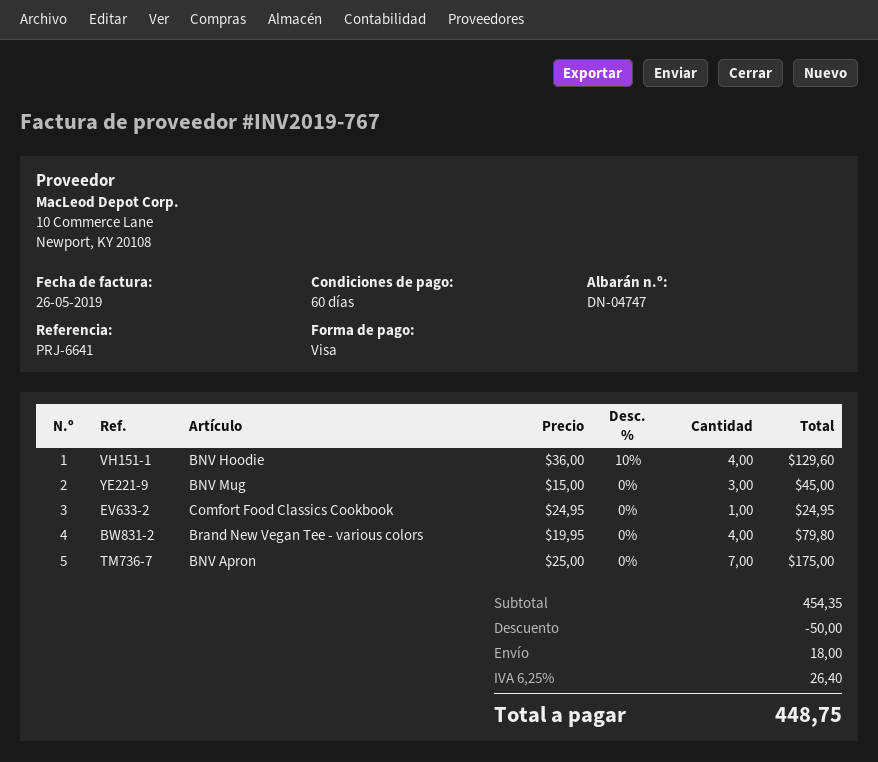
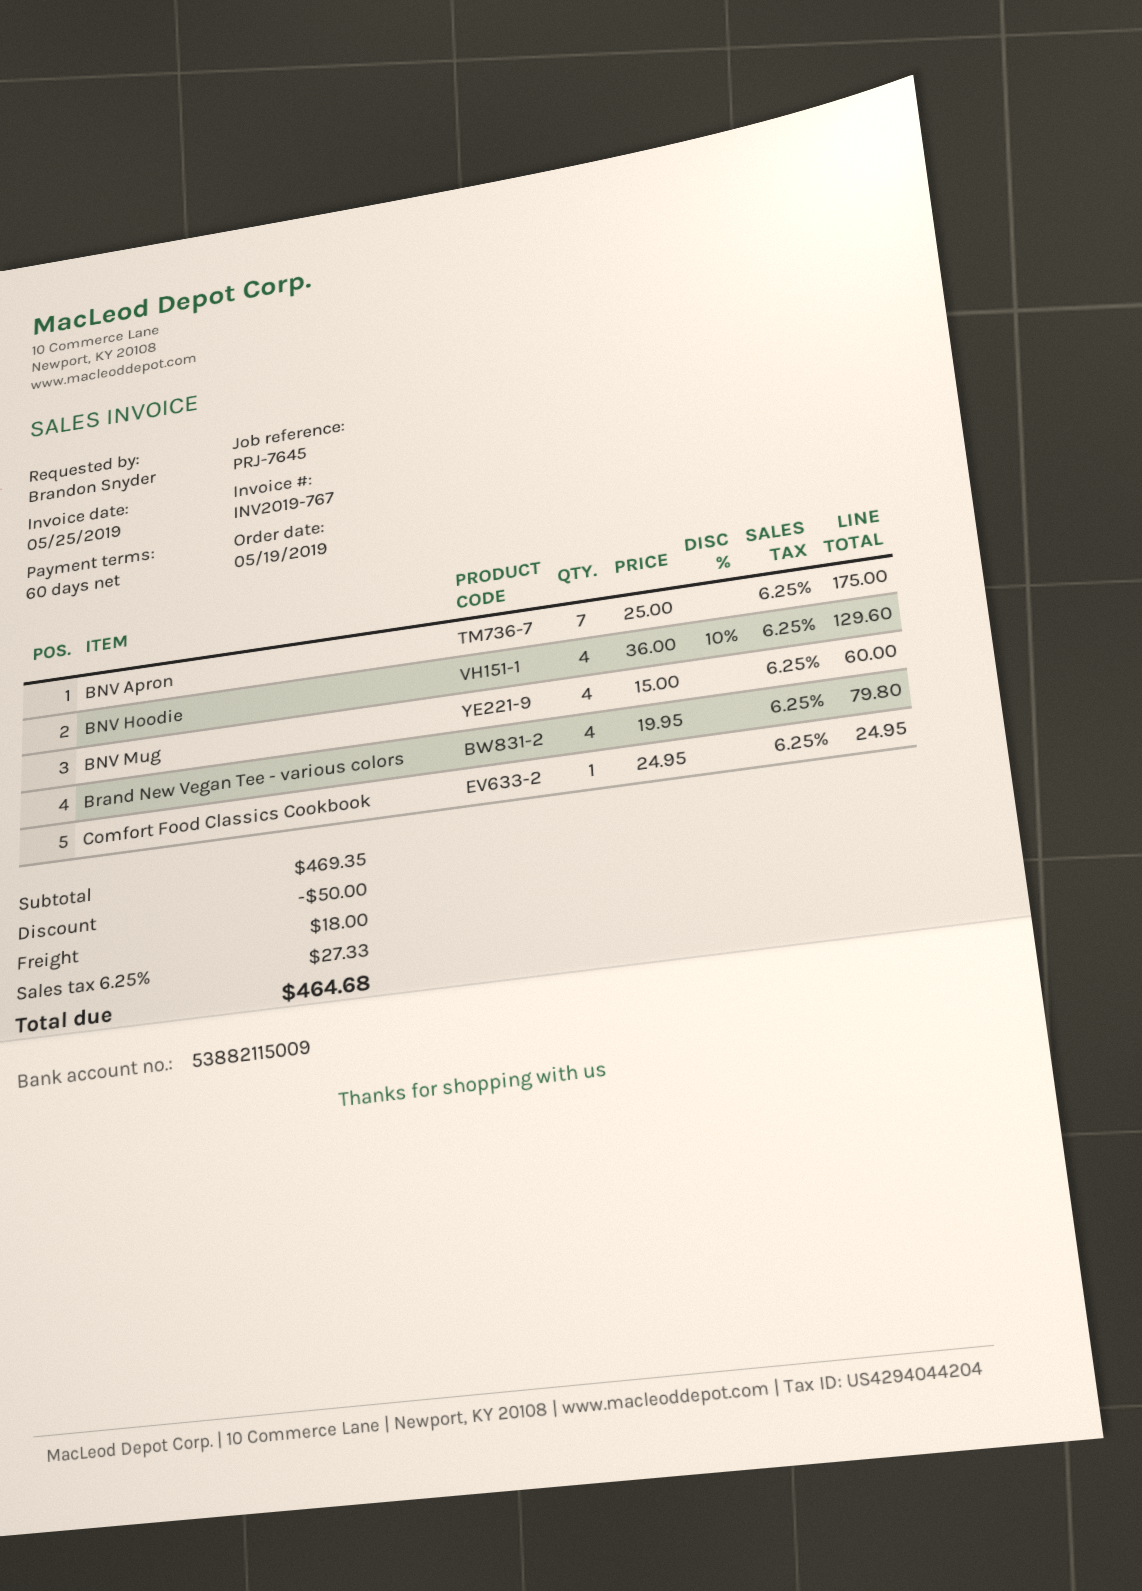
invoice date: 2019-05-26 -> 2019-05-25
reference: PRJ-6641 -> PRJ-7645
BNV Mug: 3 x 15.00 = 45.00 -> 4 x 15.00 = 60.00
subtotal: 454.35 -> 469.35
tax: 6.25% = 26.40 -> 6.25% = 27.33
total: 448.75 -> 464.68

